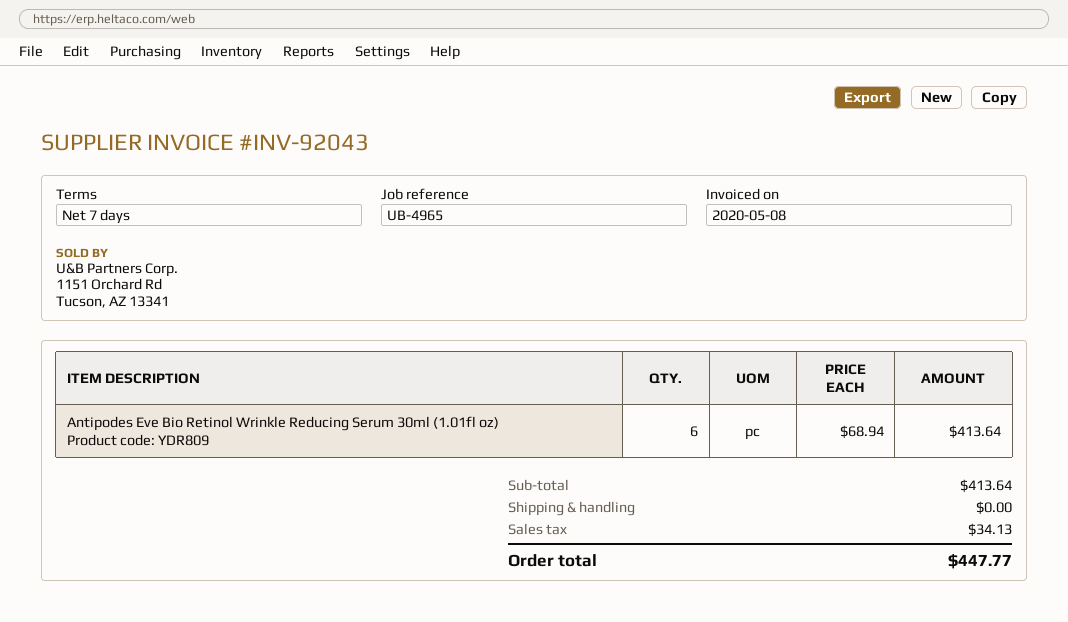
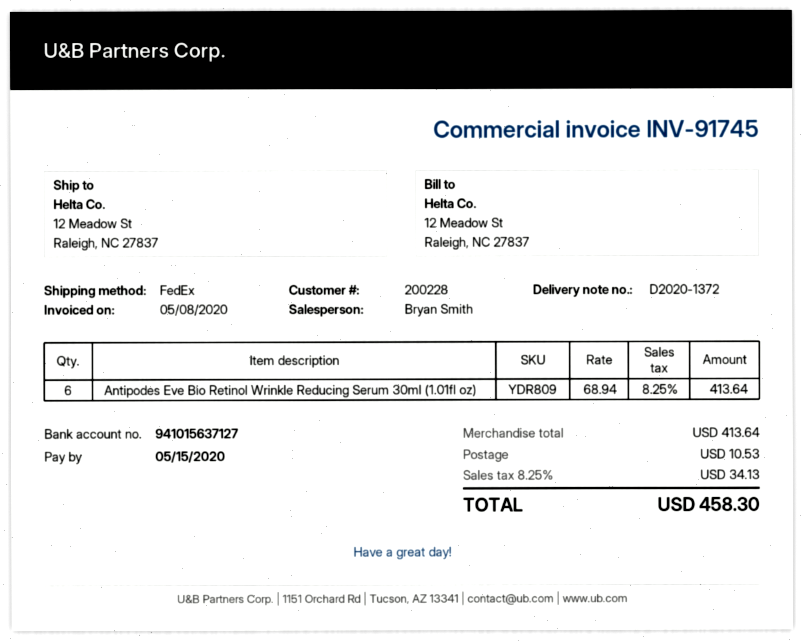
invoice number: INV-92043 -> INV-91745
shipping: 0.00 -> 10.53
total: 447.77 -> 458.30

